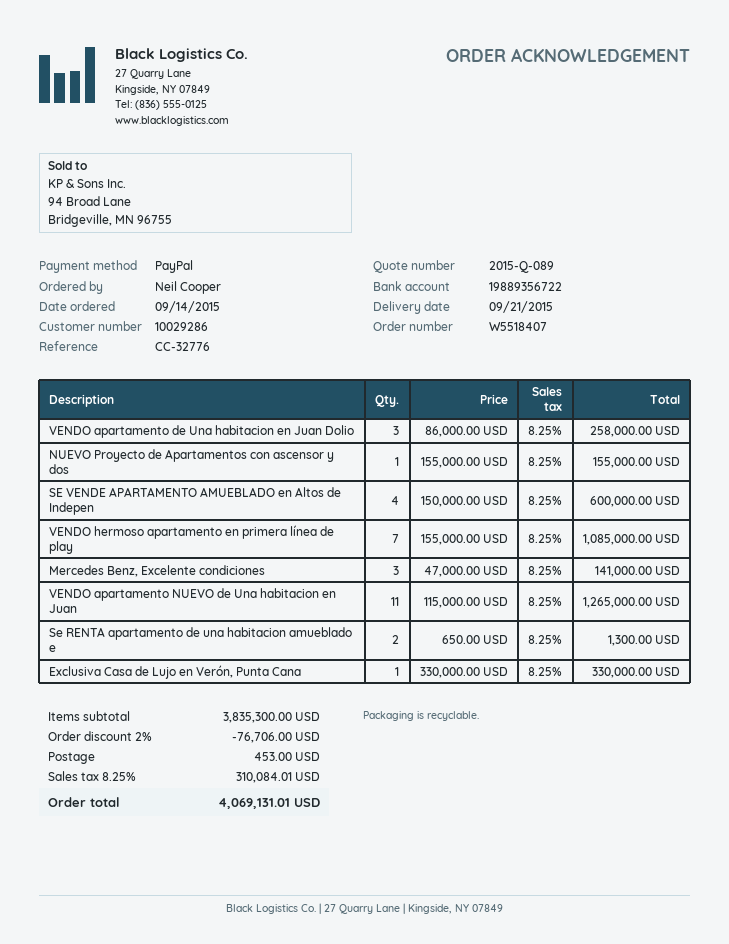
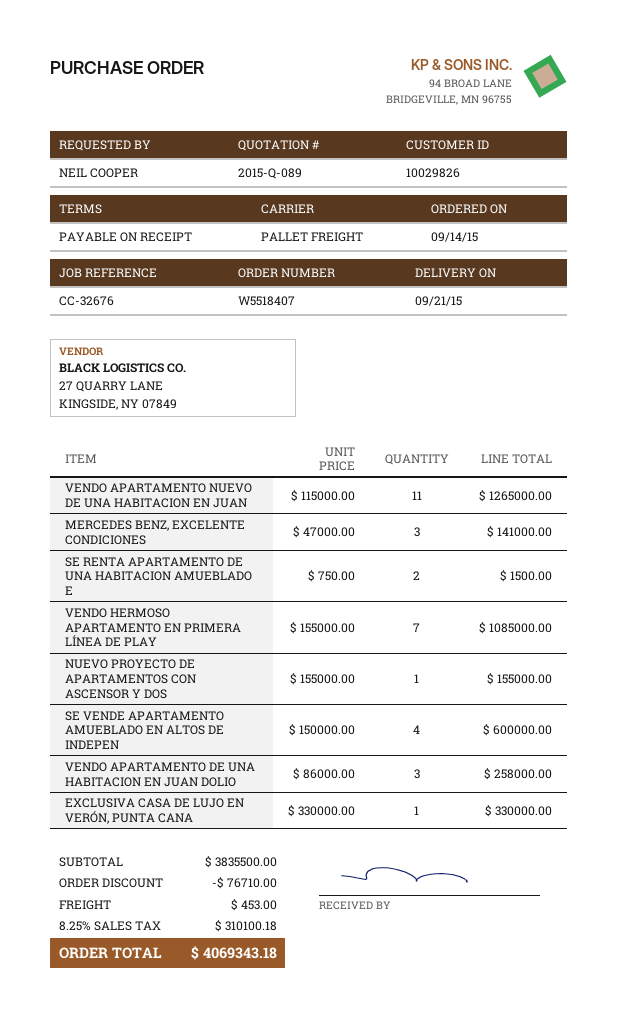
customer number: 10029286 -> 10029826
reference: CC-32776 -> CC-32676
Se RENTA apartamento de una habitacion amueblado e: 2 x 650.00 = 1300.00 -> 2 x 750.00 = 1500.00
subtotal: 3835300.00 -> 3835500.00
discount: 76706.00 -> 76710.00
tax: 8.25% = 310084.01 -> 8.25% = 310100.18
total: 4069131.01 -> 4069343.18

